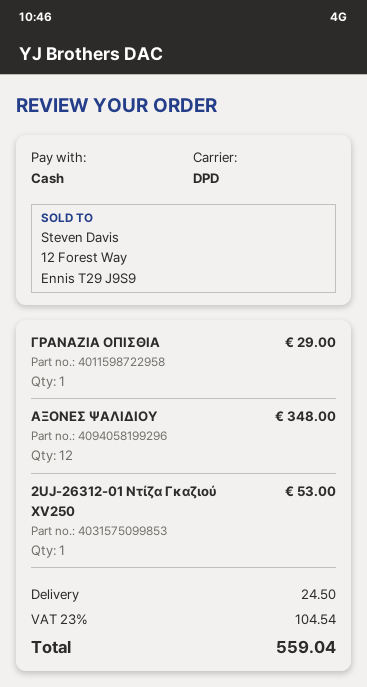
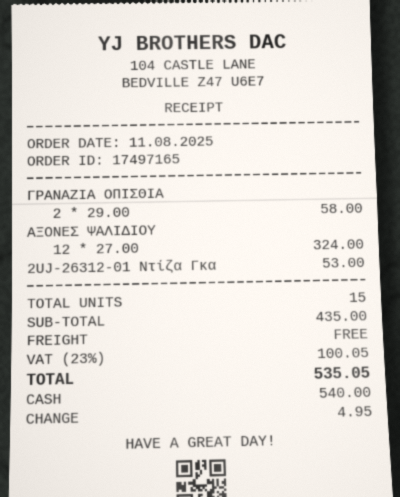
ΓΡΑΝΑΖΙΑ ΟΠΙΣΘΙΑ: 1 for 29.00 -> 2 for 58.00
ΑΞΟΝΕΣ ΨΑΛΙΔΙΟΥ: 12 for 348.00 -> 12 for 324.00
shipping: 24.50 -> 0.00
tax: 23% = 104.54 -> 23% = 100.05
total: 559.04 -> 535.05

